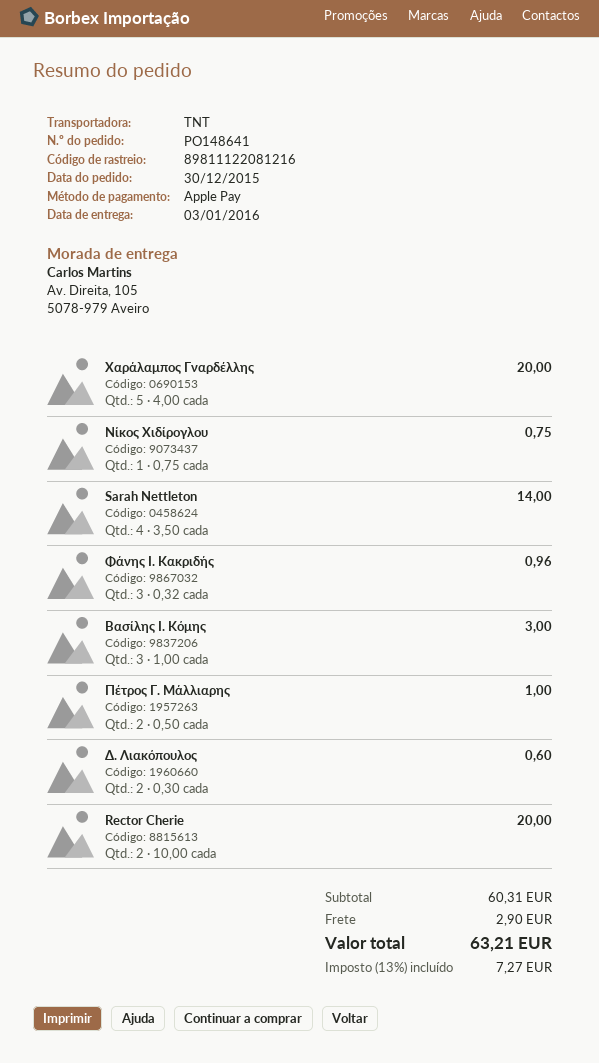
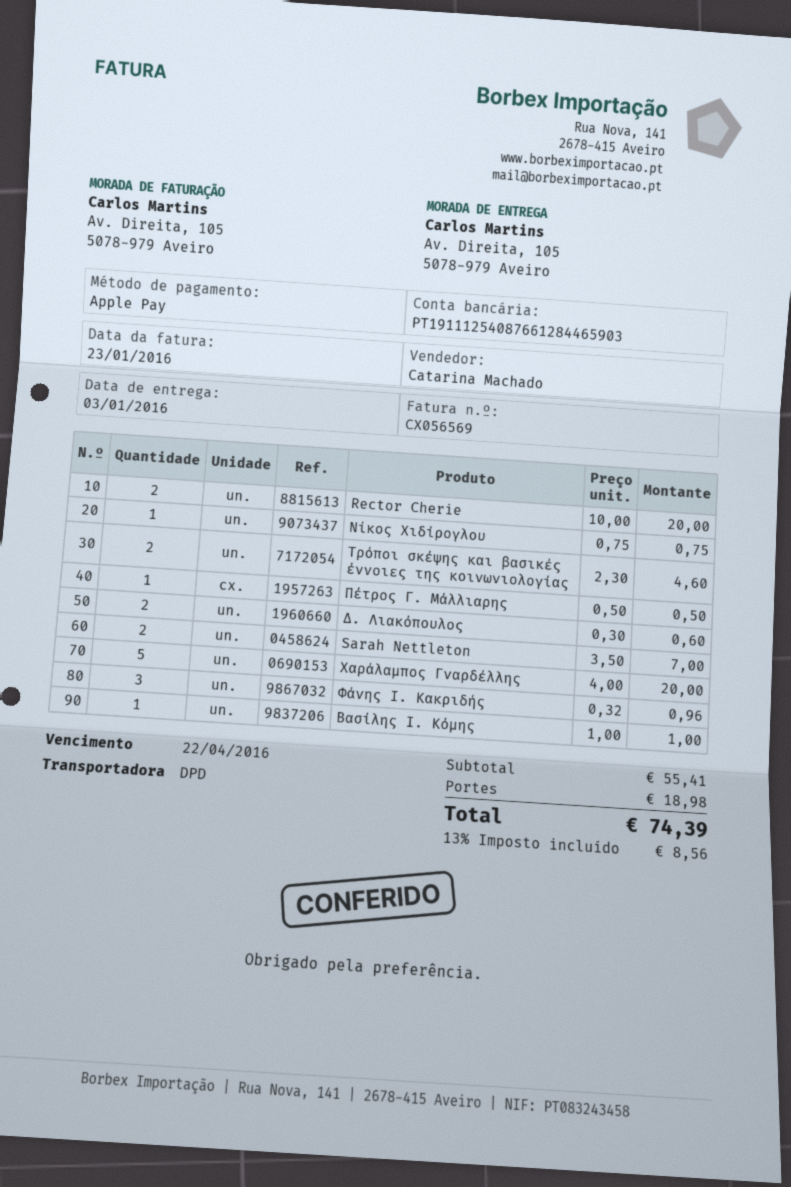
shipping method: TNT -> DPD
Sarah Nettleton: 4 x 3.50 = 14.00 -> 2 x 3.50 = 7.00
Βασίλης Ι. Κόμης: 3 x 1.00 = 3.00 -> 1 x 1.00 = 1.00
Πέτρος Γ. Μάλλιαρης: 2 x 0.50 = 1.00 -> 1 x 0.50 = 0.50
Τρόποι σκέψης και βασικές έννοιες της κοινωνιολογίας: none -> 2 x 2.30 = 4.60
subtotal: 60.31 -> 55.41
shipping: 2.90 -> 18.98
tax: 13% = 7.27 -> 13% = 8.56
total: 63.21 -> 74.39

